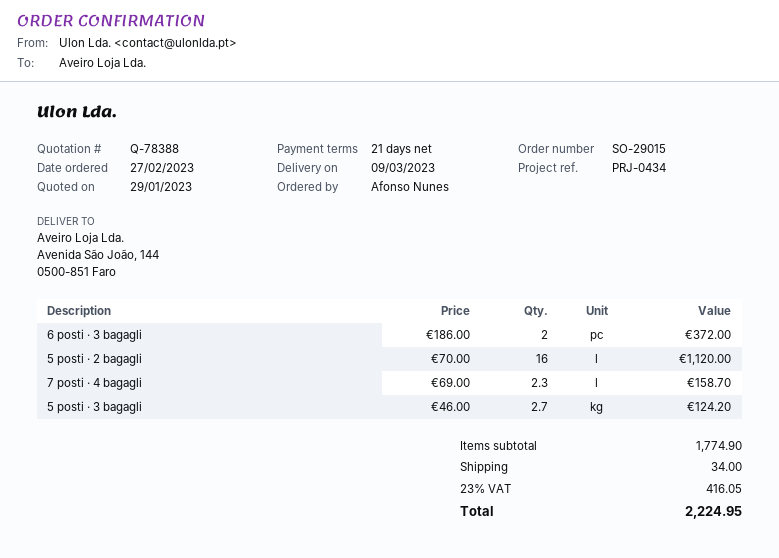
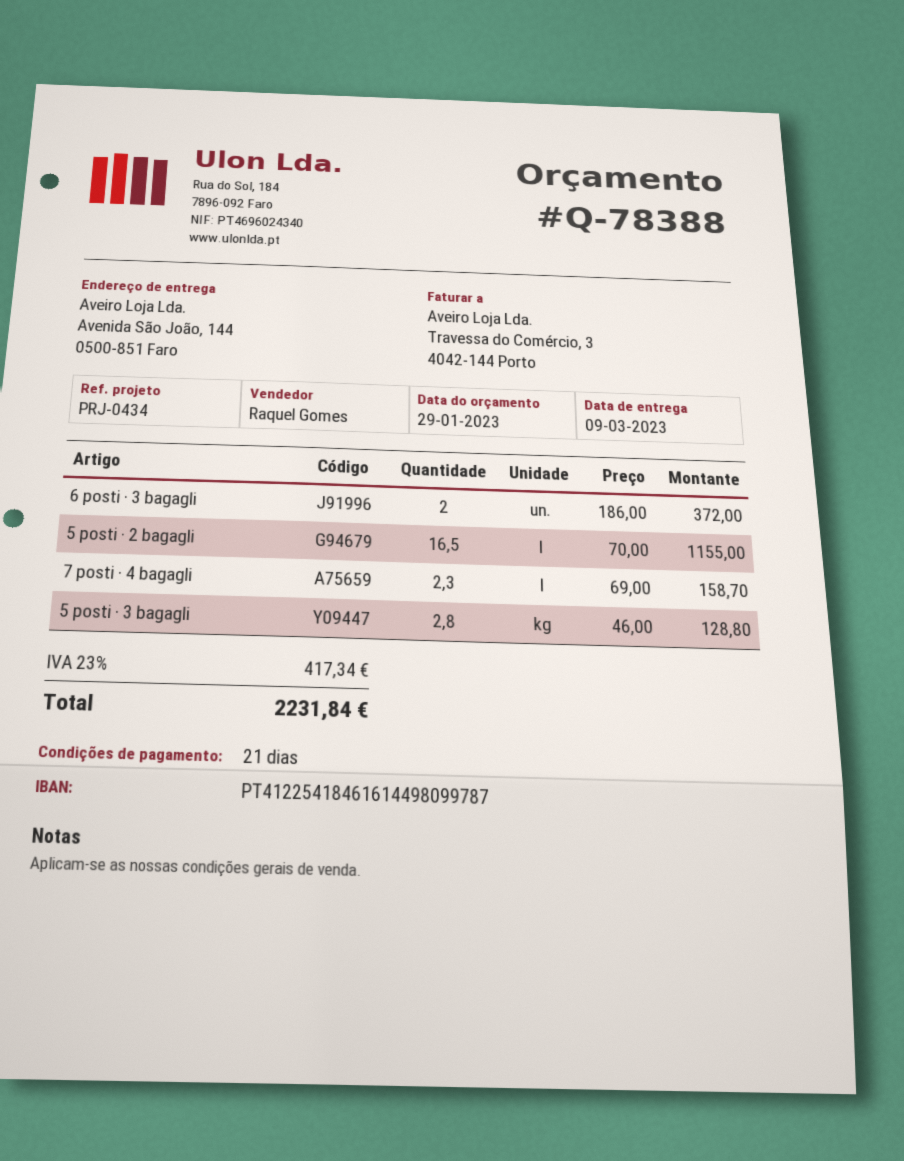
5 posti · 2 bagagli: 16 x 70.00 = 1120.00 -> 16.5 x 70.00 = 1155.00
5 posti · 3 bagagli: 2.7 x 46.00 = 124.20 -> 2.8 x 46.00 = 128.80
shipping: 34.00 -> none
tax: 23% = 416.05 -> 23% = 417.34
total: 2224.95 -> 2231.84

